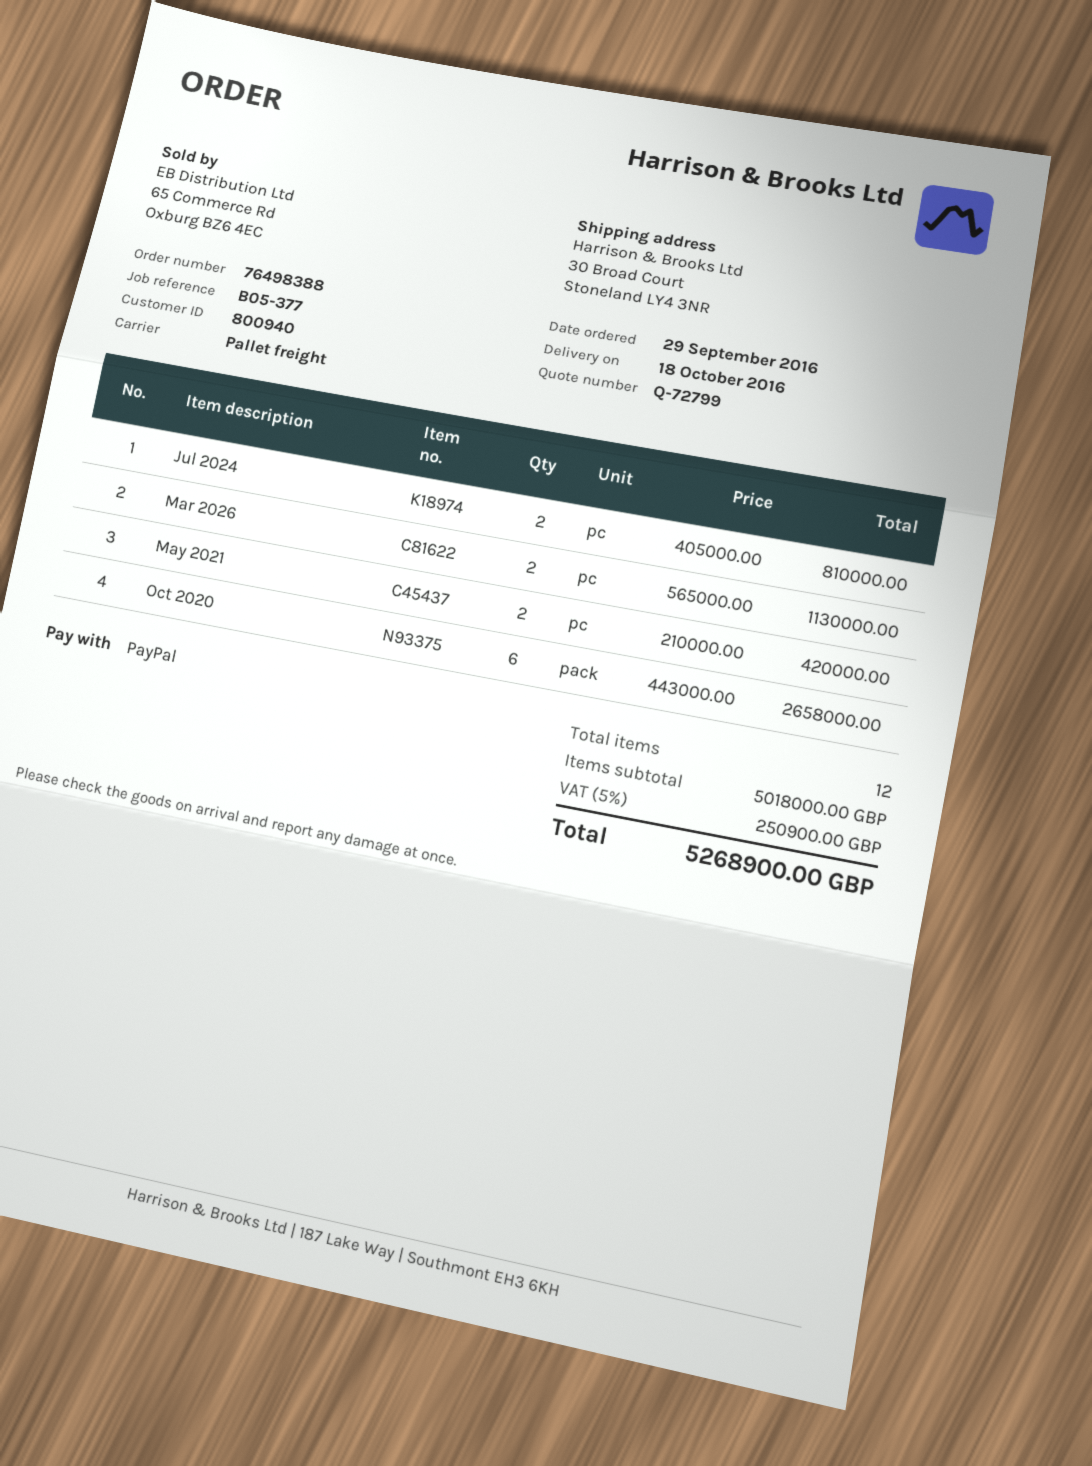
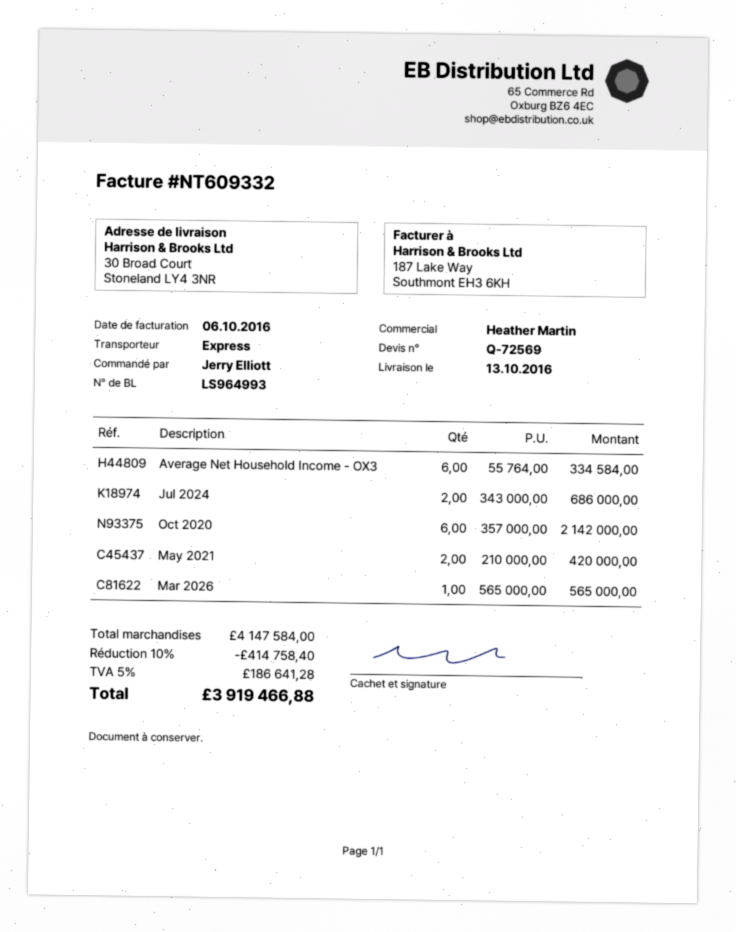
quote number: Q-72799 -> Q-72569
delivery date: 2016-10-18 -> 2016-10-13
shipping method: pallet freight -> express
Jul 2024: 2 x 405000.00 = 810000.00 -> 2 x 343000.00 = 686000.00
Mar 2026: 2 x 565000.00 = 1130000.00 -> 1 x 565000.00 = 565000.00
Oct 2020: 6 x 443000.00 = 2658000.00 -> 6 x 357000.00 = 2142000.00
Average Net Household Income - OX3: none -> 6 x 55764.00 = 334584.00
subtotal: 5018000.00 -> 4147584.00
discount: none -> 10% = 414758.40
tax: 5% = 250900.00 -> 5% = 186641.28
total: 5268900.00 -> 3919466.88

